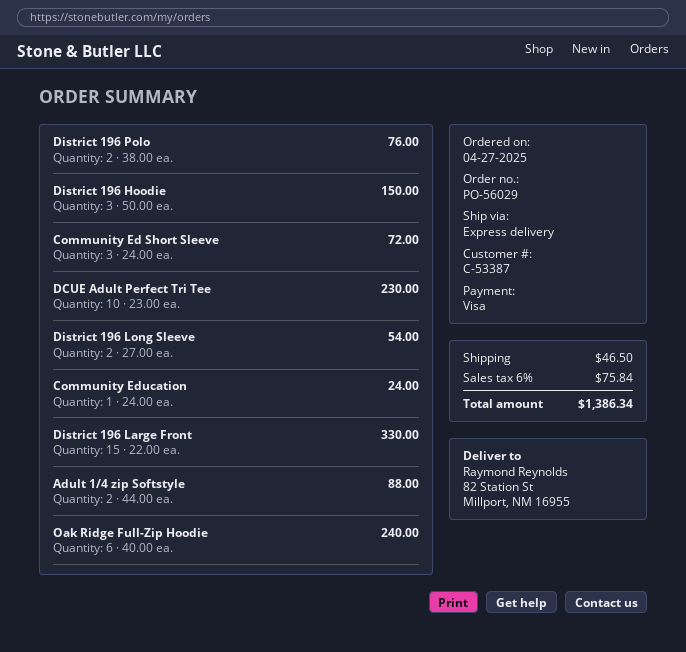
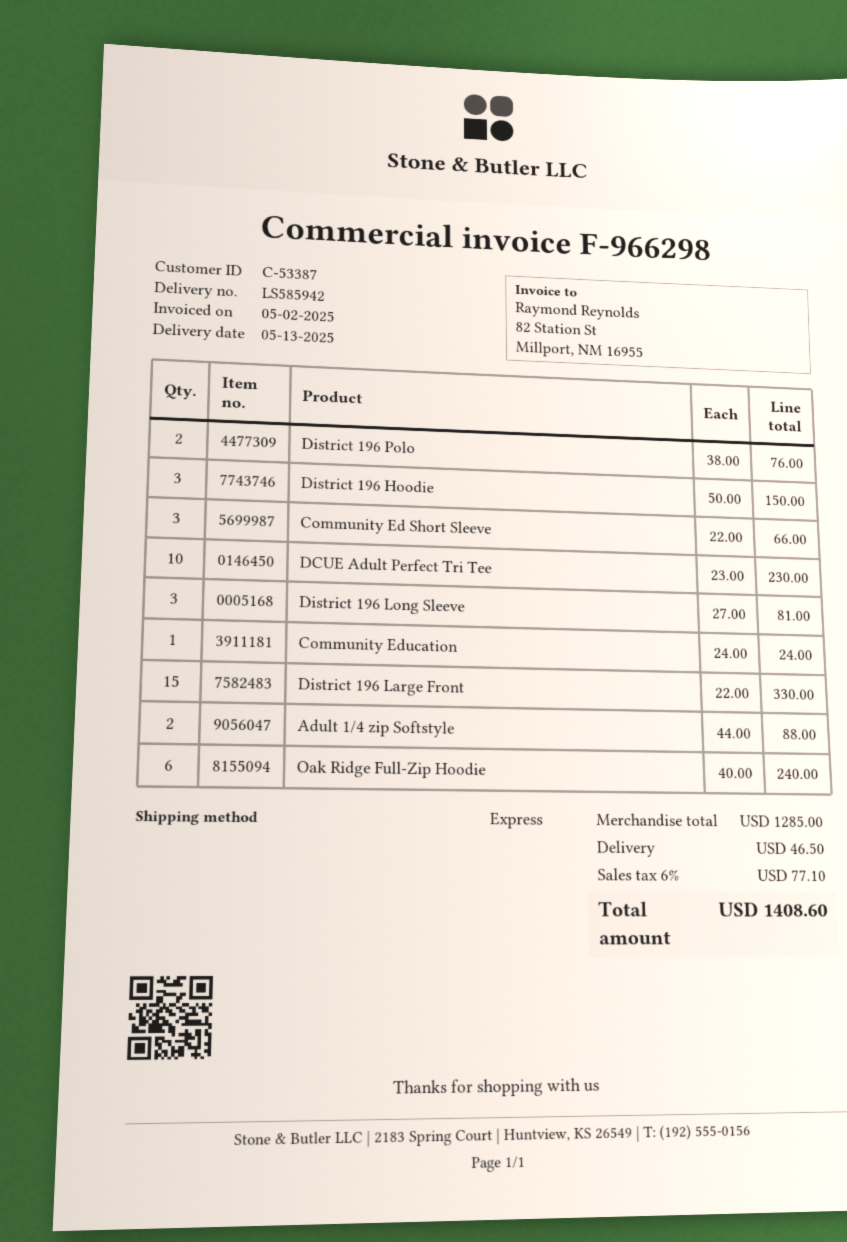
Community Ed Short Sleeve: 3 x 24.00 = 72.00 -> 3 x 22.00 = 66.00
District 196 Long Sleeve: 2 x 27.00 = 54.00 -> 3 x 27.00 = 81.00
tax: 6% = 75.84 -> 6% = 77.10
total: 1386.34 -> 1408.60

